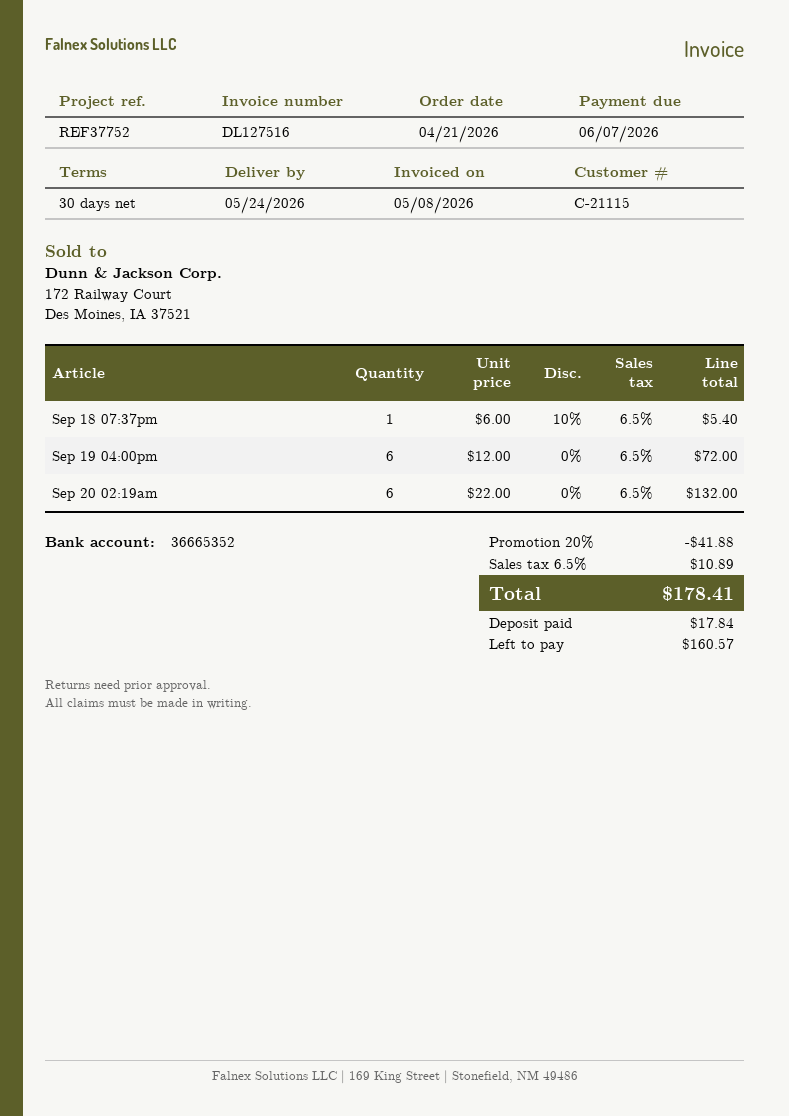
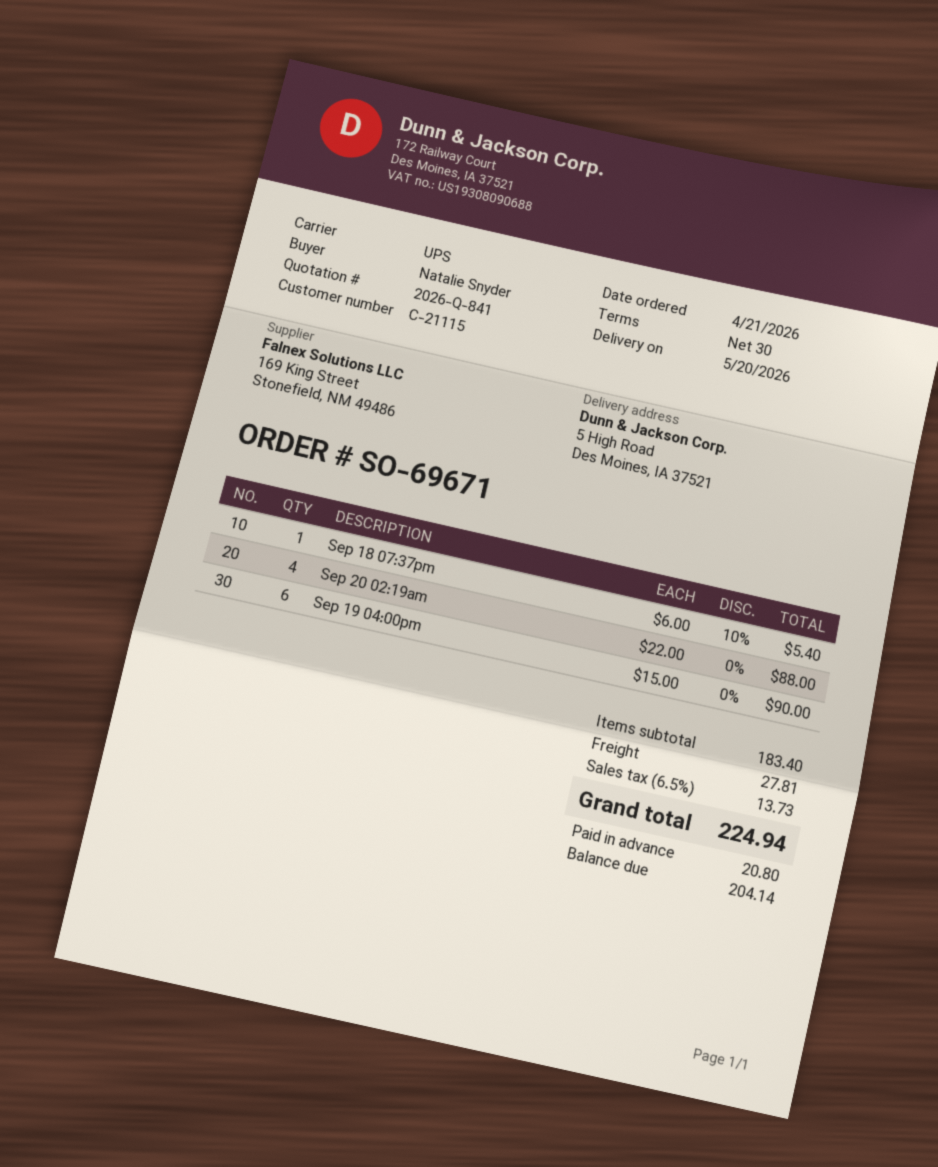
delivery date: 2026-05-24 -> 2026-05-20
Sep 19 04:00pm: 6 x 12.00 = 72.00 -> 6 x 15.00 = 90.00
Sep 20 02:19am: 6 x 22.00 = 132.00 -> 4 x 22.00 = 88.00
discount: 20% = 41.88 -> none
shipping: none -> 27.81
tax: 6.5% = 10.89 -> 6.5% = 13.73
total: 178.41 -> 224.94
deposit: 17.84 -> 20.80
balance: 160.57 -> 204.14

